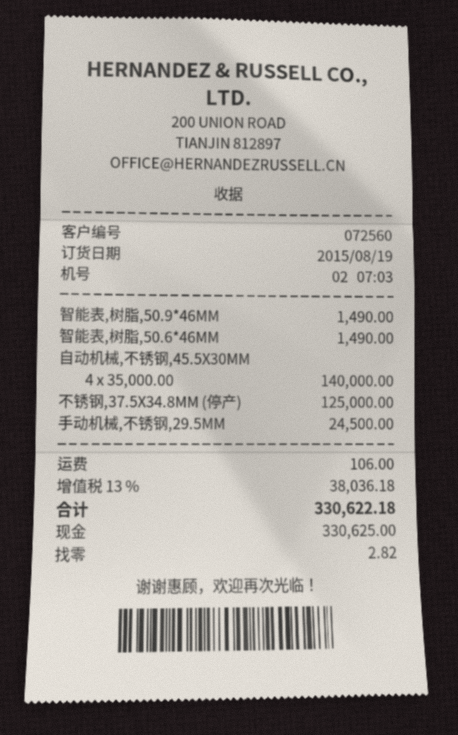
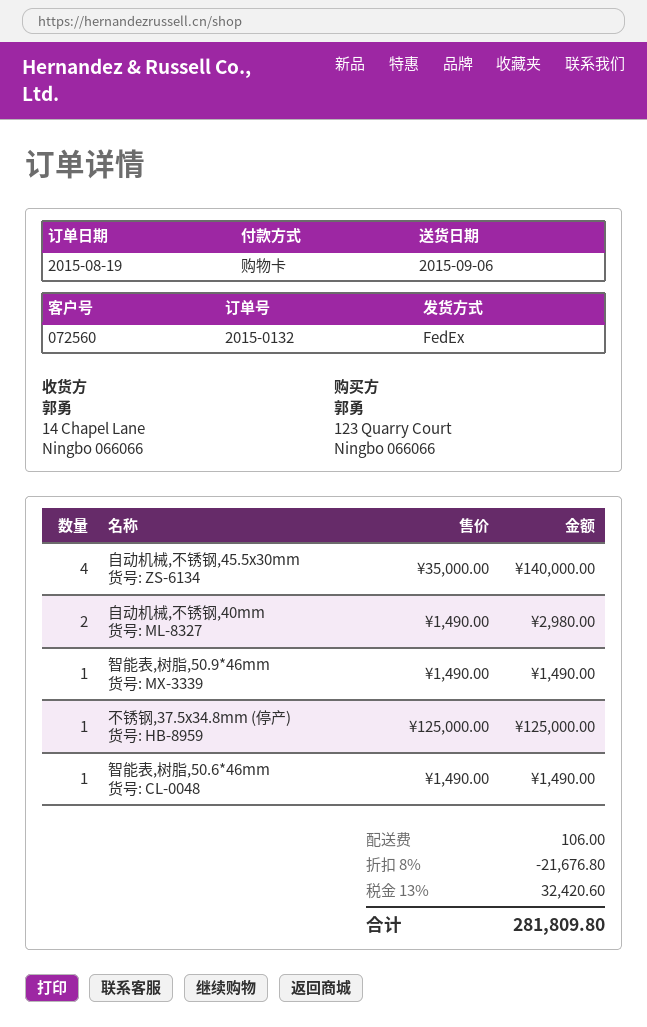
payment method: cash -> gift card
手动机械,不锈钢,29.5MM: 1 x 24500.00 = 24500.00 -> none
自动机械,不锈钢,40mm: none -> 2 x 1490.00 = 2980.00
discount: none -> 8% = 21676.80
tax: 13% = 38036.18 -> 13% = 32420.60
total: 330622.18 -> 281809.80

